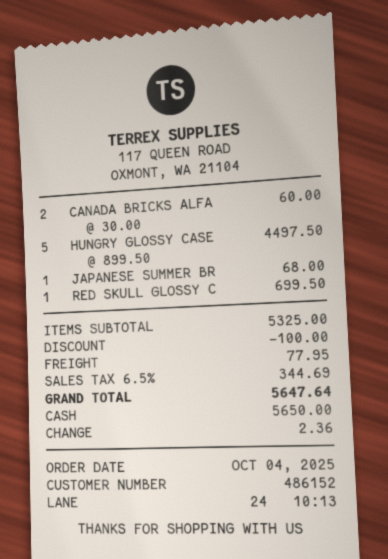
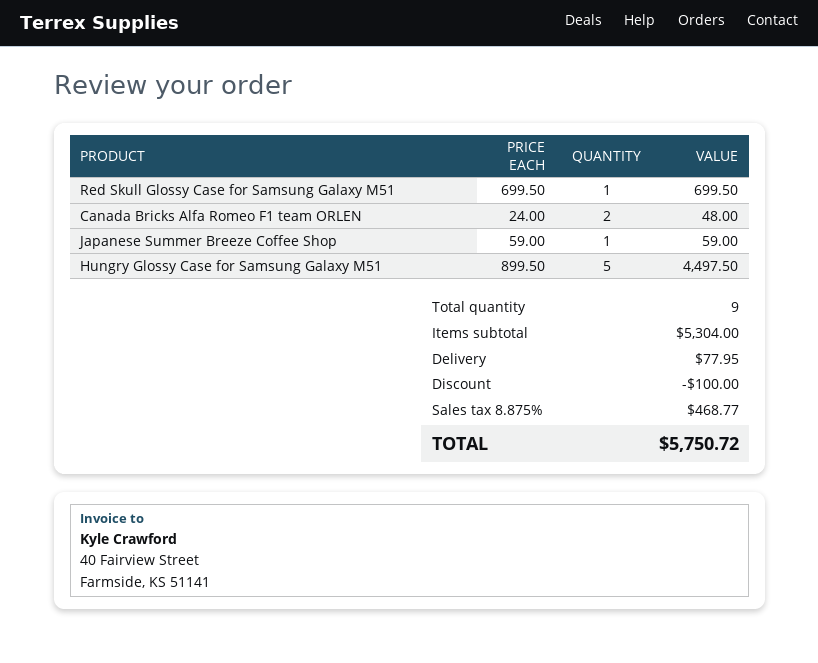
CANADA BRICKS ALFA: 2 x 30.00 = 60.00 -> 2 x 24.00 = 48.00
JAPANESE SUMMER BR: 1 x 68.00 = 68.00 -> 1 x 59.00 = 59.00
subtotal: 5325.00 -> 5304.00
tax: 6.5% = 344.69 -> 8.875% = 468.77
total: 5647.64 -> 5750.72

